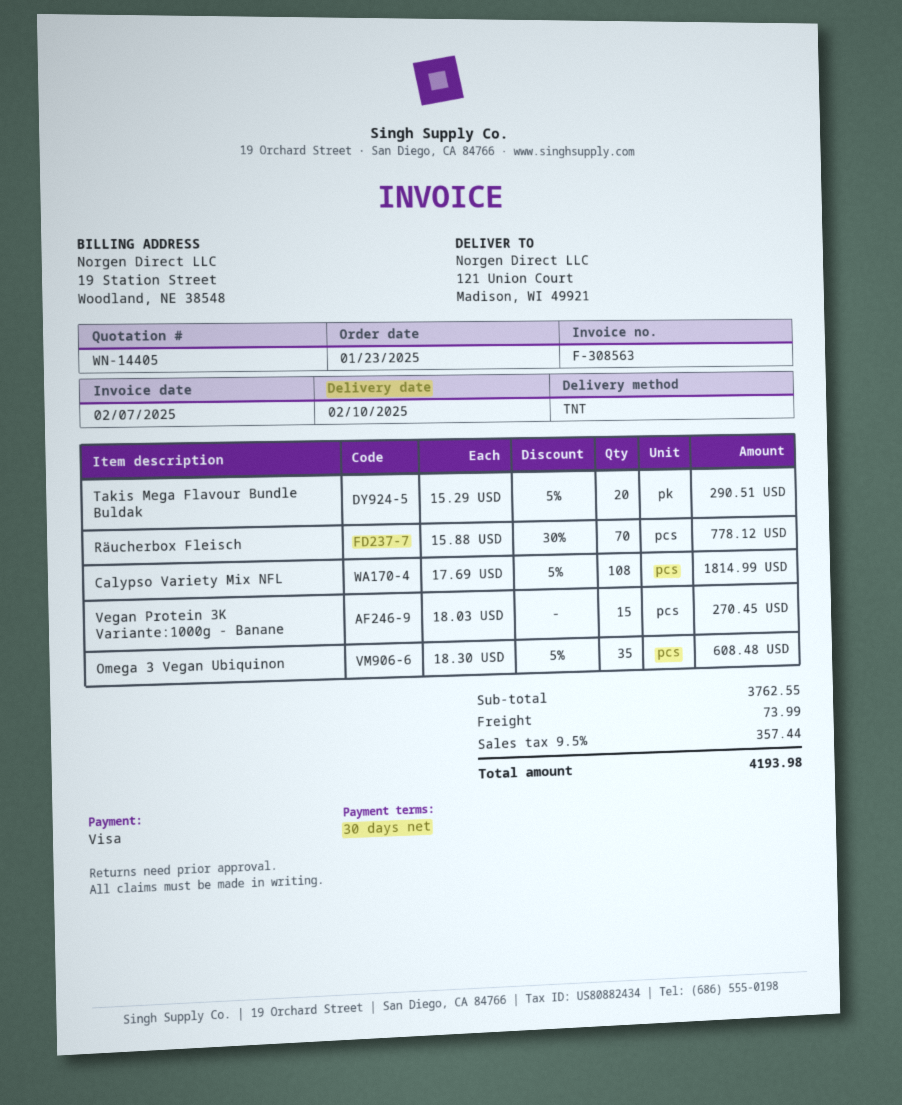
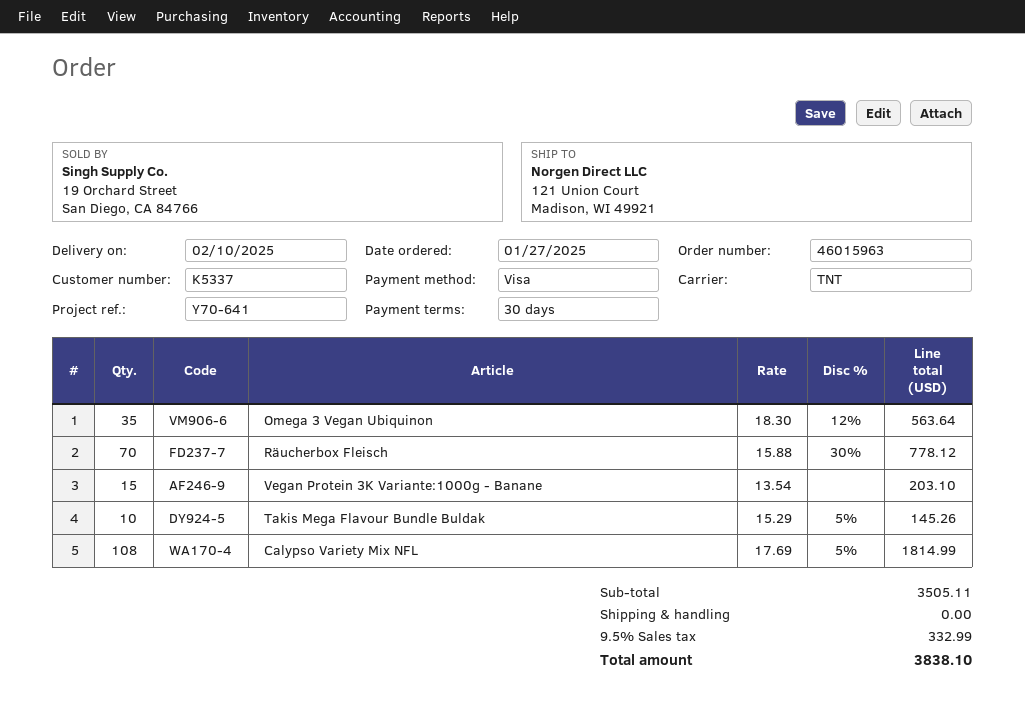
order date: 2025-01-23 -> 2025-01-27
Takis Mega Flavour Bundle Buldak: 20 x 15.29 - 5% = 290.51 -> 10 x 15.29 - 5% = 145.26
Vegan Protein 3K Variante:1000g - Banane: 15 x 18.03 = 270.45 -> 15 x 13.54 = 203.10
Omega 3 Vegan Ubiquinon: 35 x 18.30 - 5% = 608.48 -> 35 x 18.30 - 12% = 563.64
subtotal: 3762.55 -> 3505.11
shipping: 73.99 -> 0.00
tax: 9.5% = 357.44 -> 9.5% = 332.99
total: 4193.98 -> 3838.10

